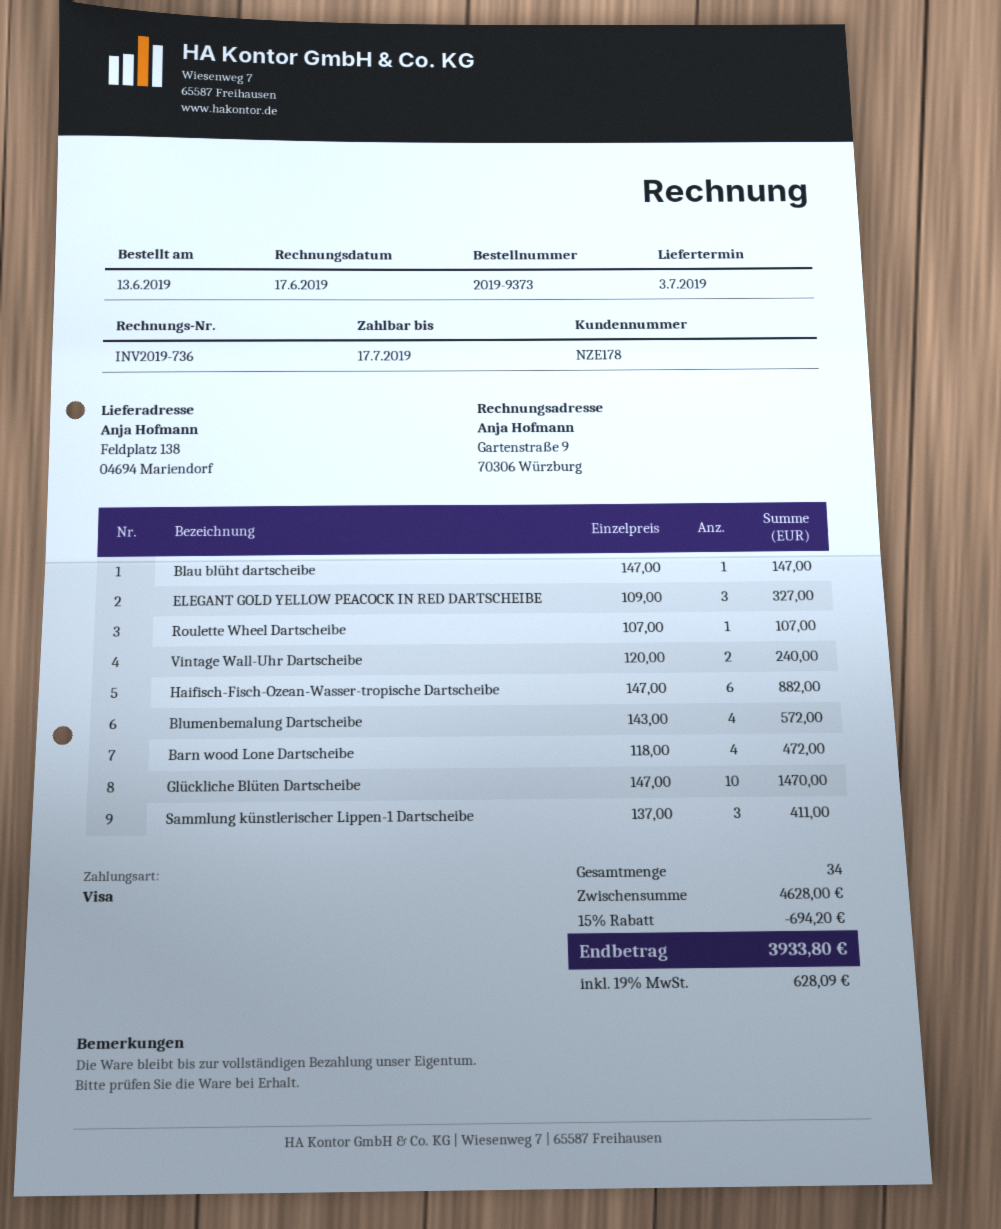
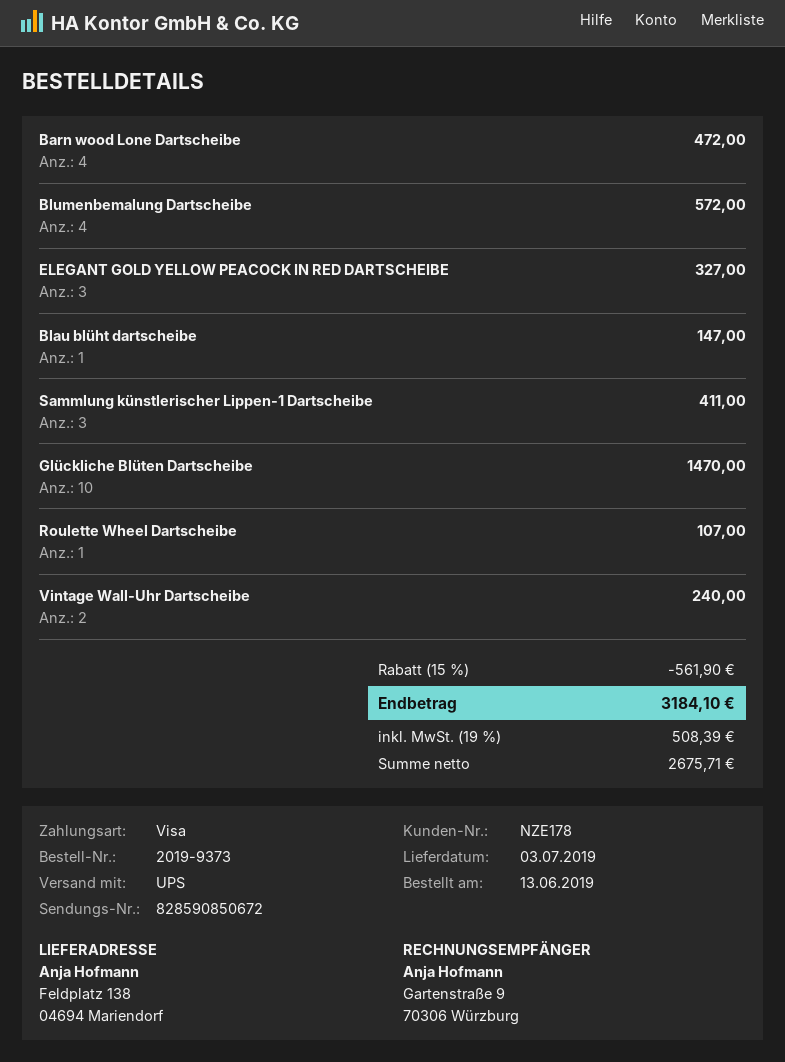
Haifisch-Fisch-Ozean-Wasser-tropische Dartscheibe: 6 for 882.00 -> none
discount: 15% = 694.20 -> 15% = 561.90
tax: 19% = 628.09 -> 19% = 508.39
total: 3933.80 -> 3184.10

